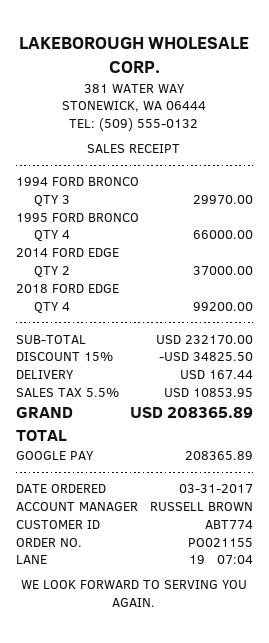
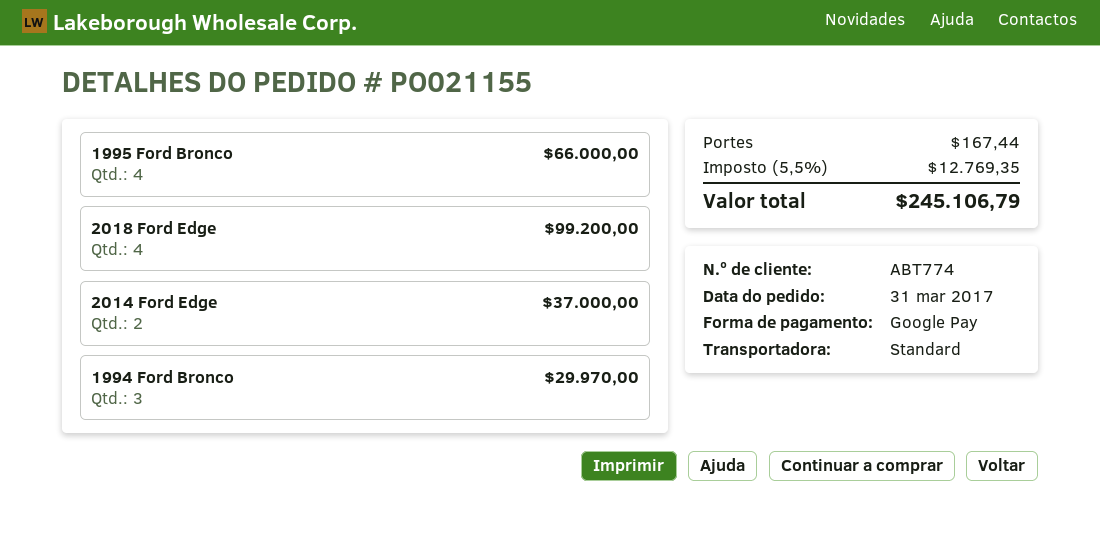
discount: 15% = 34825.50 -> none
tax: 5.5% = 10853.95 -> 5.5% = 12769.35
total: 208365.89 -> 245106.79

